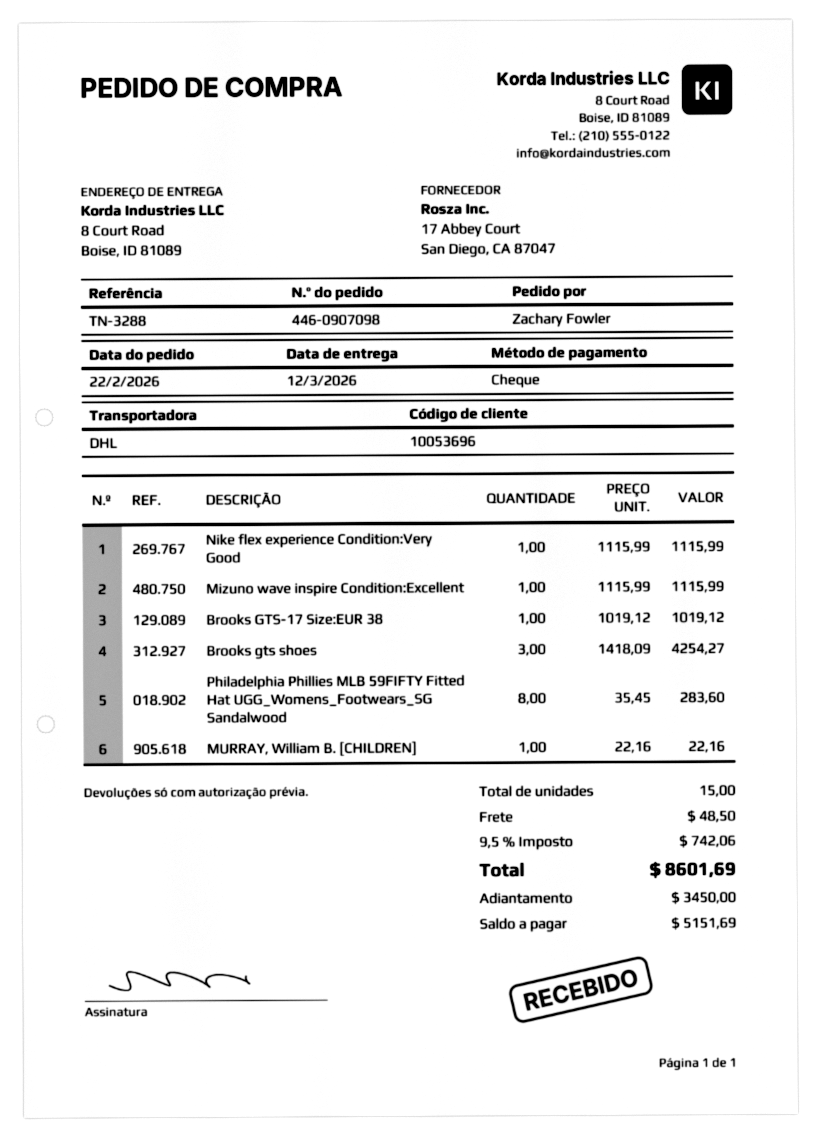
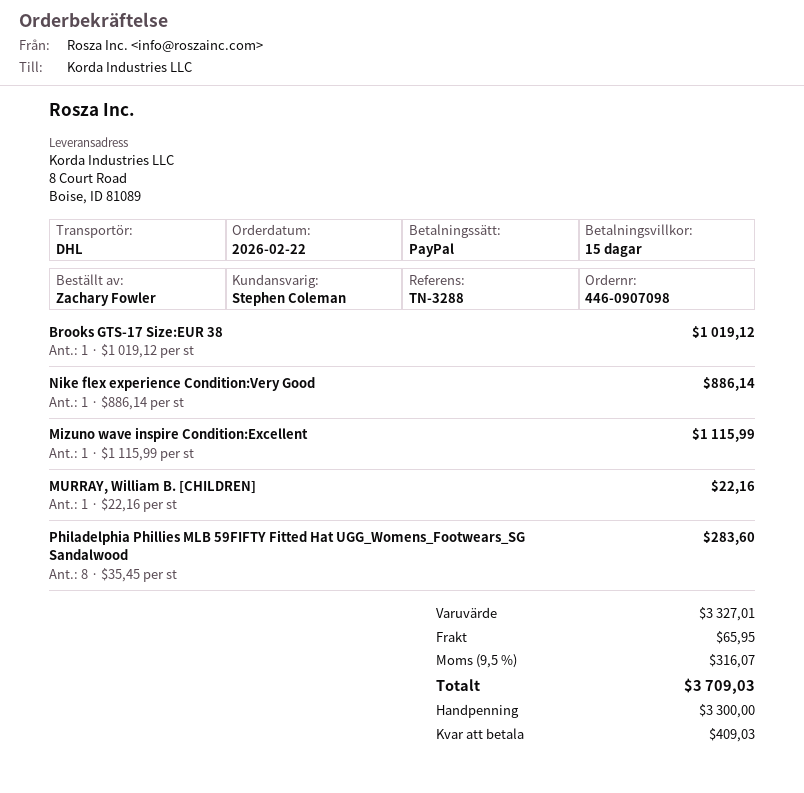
payment method: cheque -> PayPal
Nike flex experience Condition:Very Good: 1 x 1115.99 = 1115.99 -> 1 x 886.14 = 886.14
Brooks gts shoes: 3 x 1418.09 = 4254.27 -> none
shipping: 48.50 -> 65.95
tax: 9.5% = 742.06 -> 9.5% = 316.07
total: 8601.69 -> 3709.03
deposit: 3450.00 -> 3300.00
balance: 5151.69 -> 409.03

